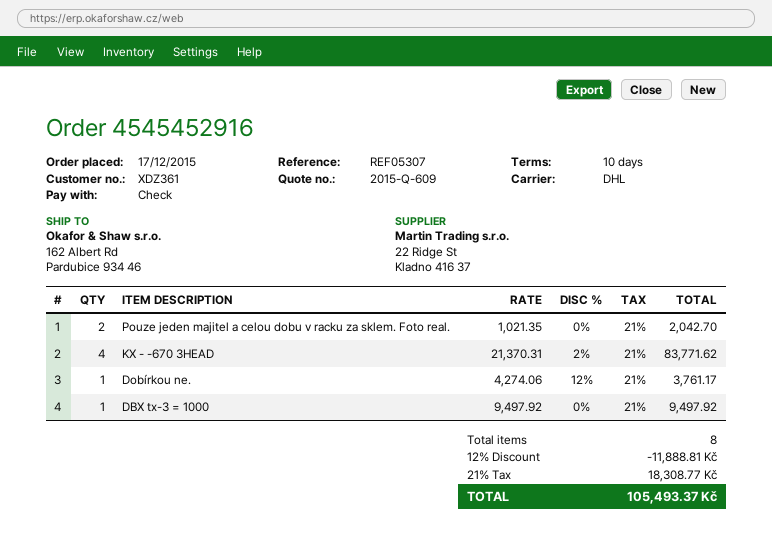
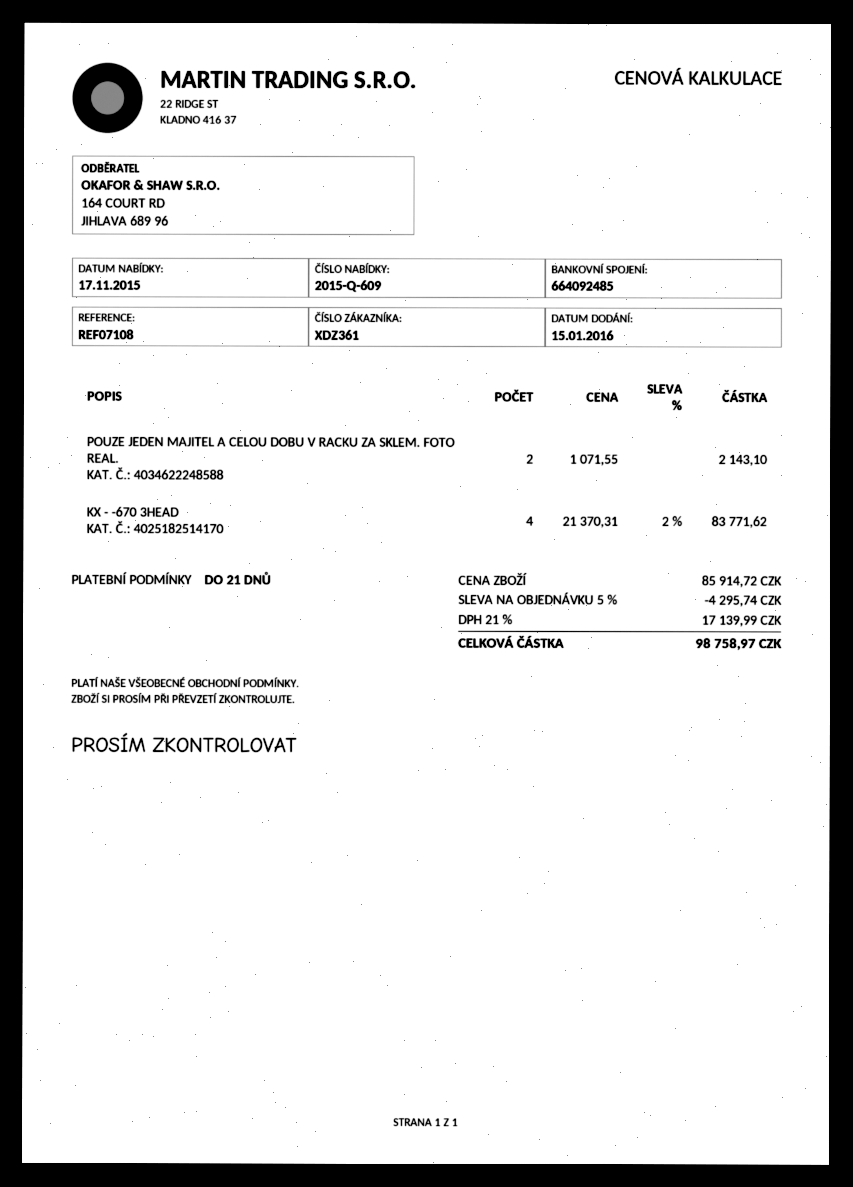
payment terms: 10 days -> 21 days
reference: REF05307 -> REF07108
Pouze jeden majitel a celou dobu v racku za sklem. Foto real.: 2 x 1021.35 = 2042.70 -> 2 x 1071.55 = 2143.10
Dobírkou ne.: 1 x 4274.06 - 12% = 3761.17 -> none
DBX tx-3 = 1000: 1 x 9497.92 = 9497.92 -> none
discount: 12% = 11888.81 -> 5% = 4295.74
tax: 21% = 18308.77 -> 21% = 17139.99
total: 105493.37 -> 98758.97

